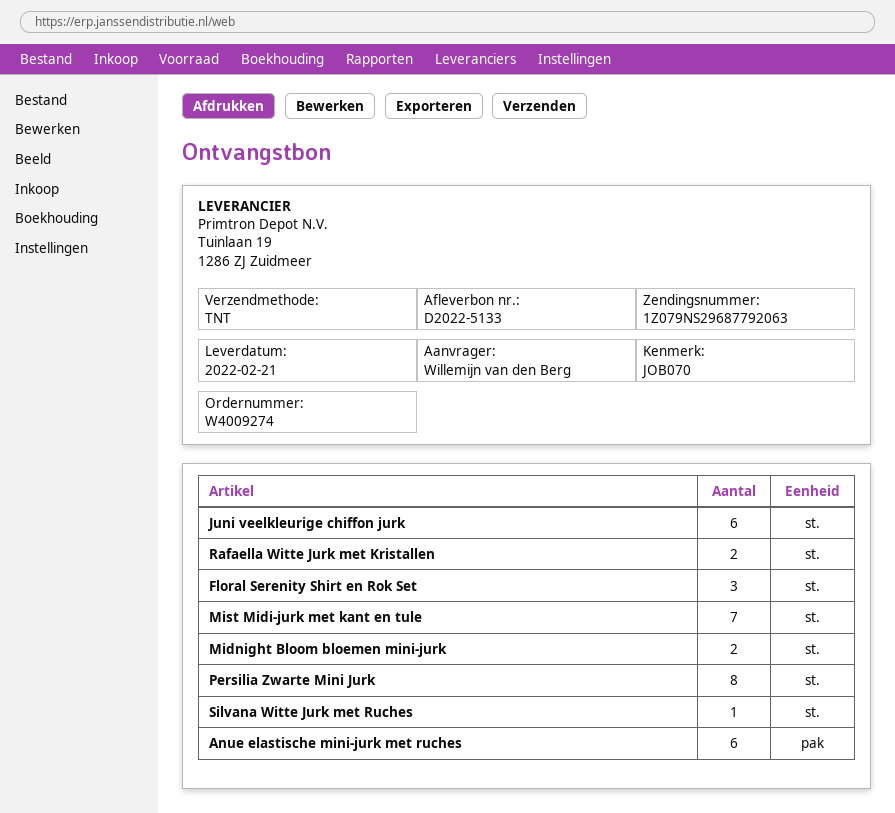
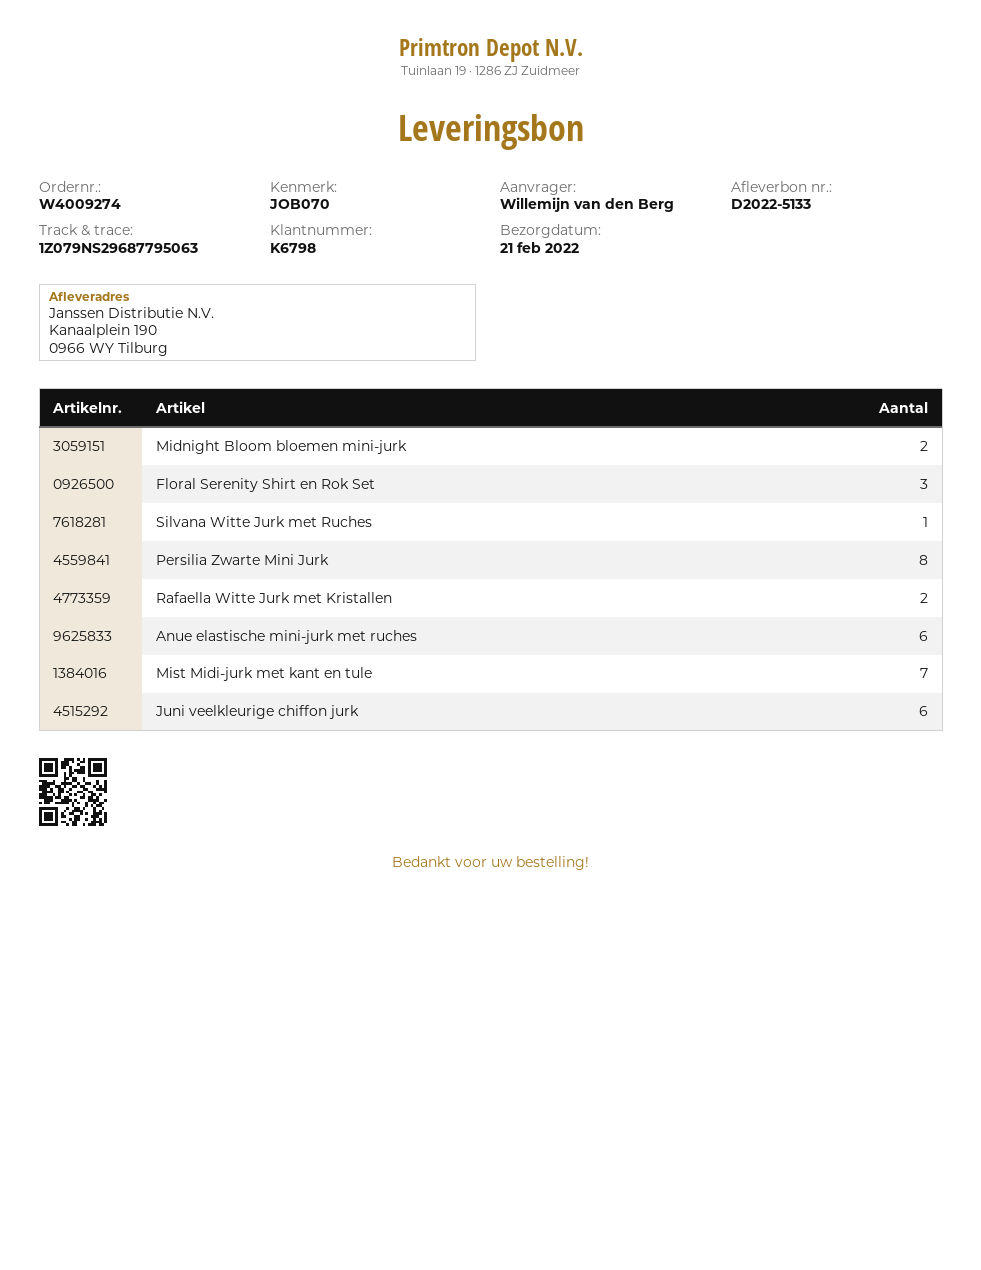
tracking number: 1Z079NS29687792063 -> 1Z079NS29687795063

